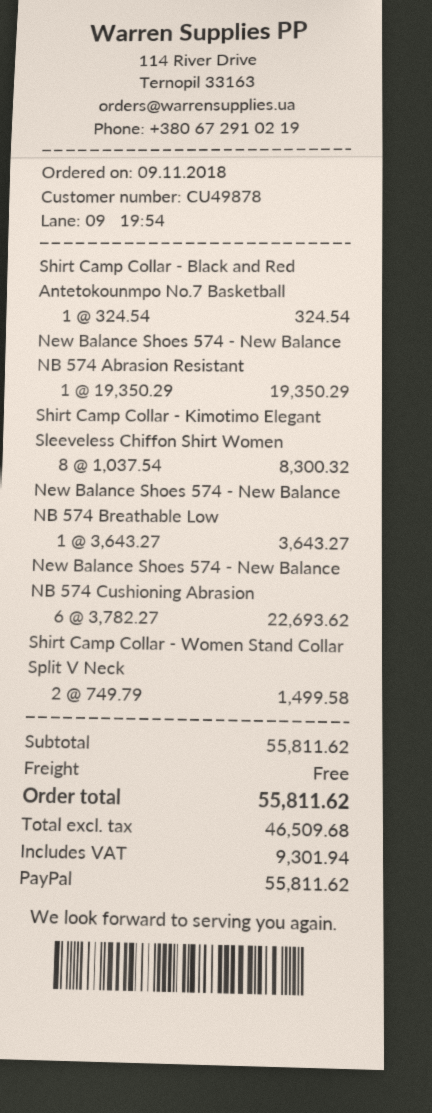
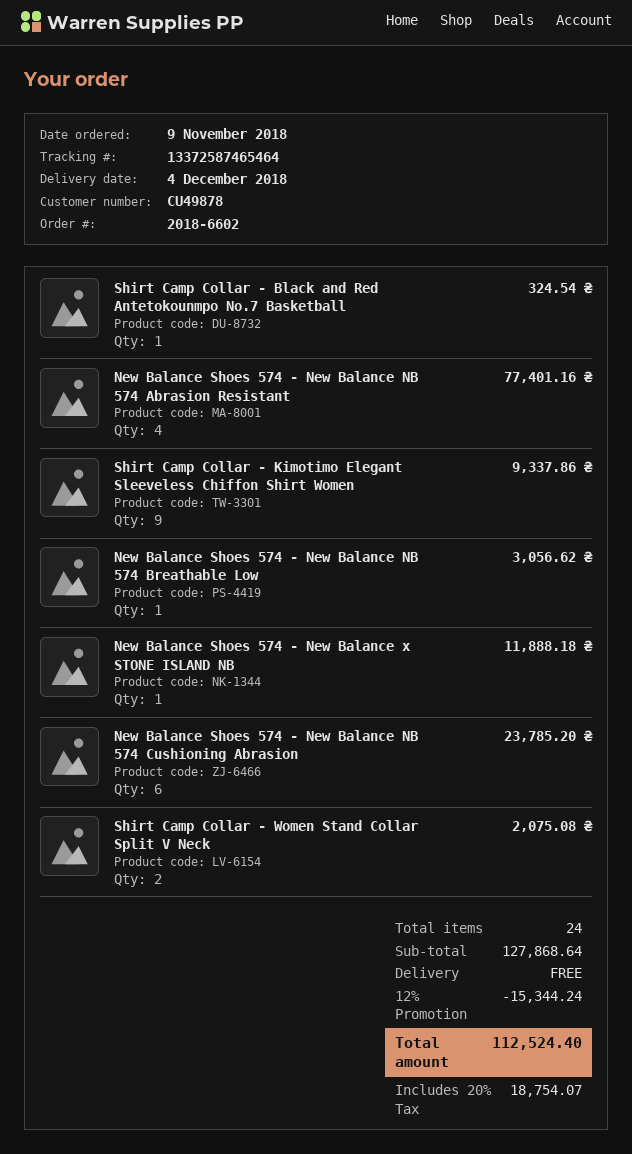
New Balance Shoes 574 - New Balance NB 574 Abrasion Resistant: 1 for 19350.29 -> 4 for 77401.16
Shirt Camp Collar - Kimotimo Elegant Sleeveless Chiffon Shirt Women: 8 for 8300.32 -> 9 for 9337.86
New Balance Shoes 574 - New Balance NB 574 Breathable Low: 1 for 3643.27 -> 1 for 3056.62
New Balance Shoes 574 - New Balance NB 574 Cushioning Abrasion: 6 for 22693.62 -> 6 for 23785.20
Shirt Camp Collar - Women Stand Collar Split V Neck: 2 for 1499.58 -> 2 for 2075.08
New Balance Shoes 574 - New Balance x STONE ISLAND NB: none -> 1 for 11888.18
subtotal: 55811.62 -> 127868.64
discount: none -> 12% = 15344.24
tax: 9301.94 -> 18754.07
total: 55811.62 -> 112524.40

